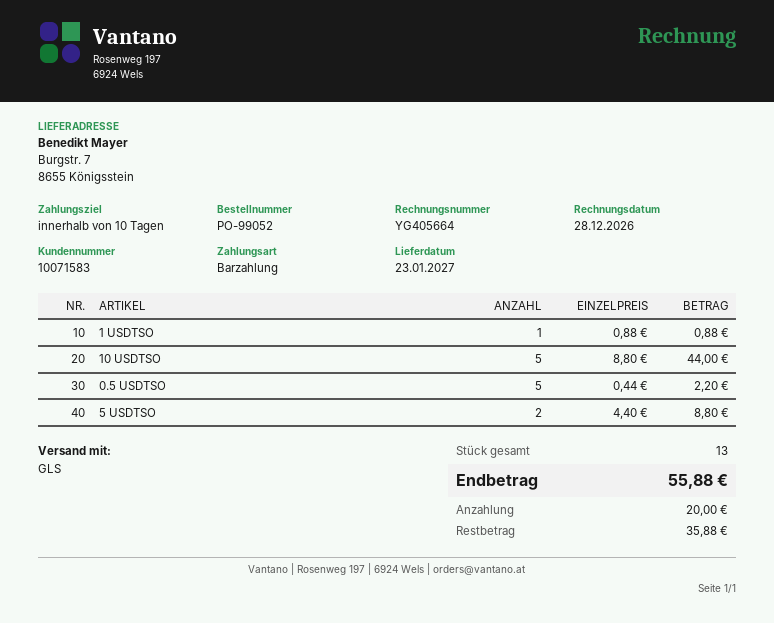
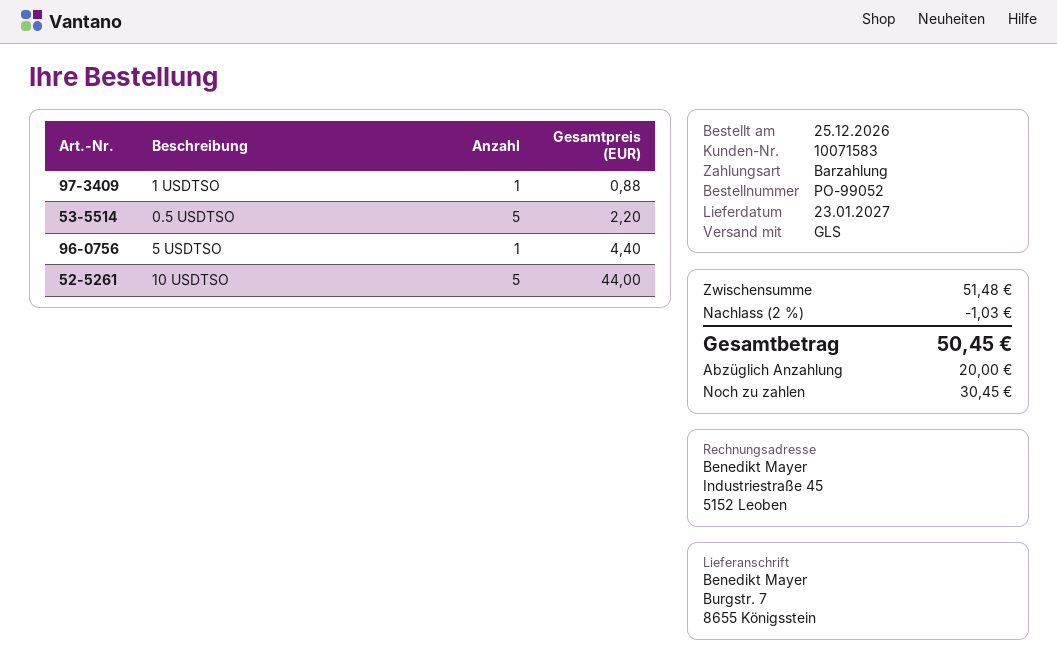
5 USDTSO: 2 for 8.80 -> 1 for 4.40
discount: none -> 2% = 1.03
total: 55.88 -> 50.45
balance: 35.88 -> 30.45

